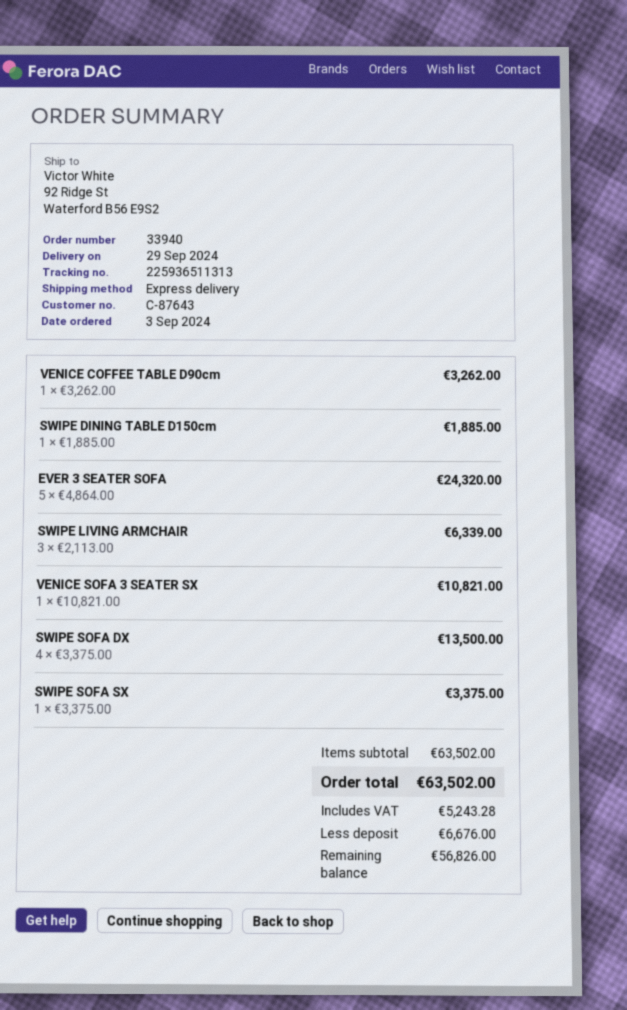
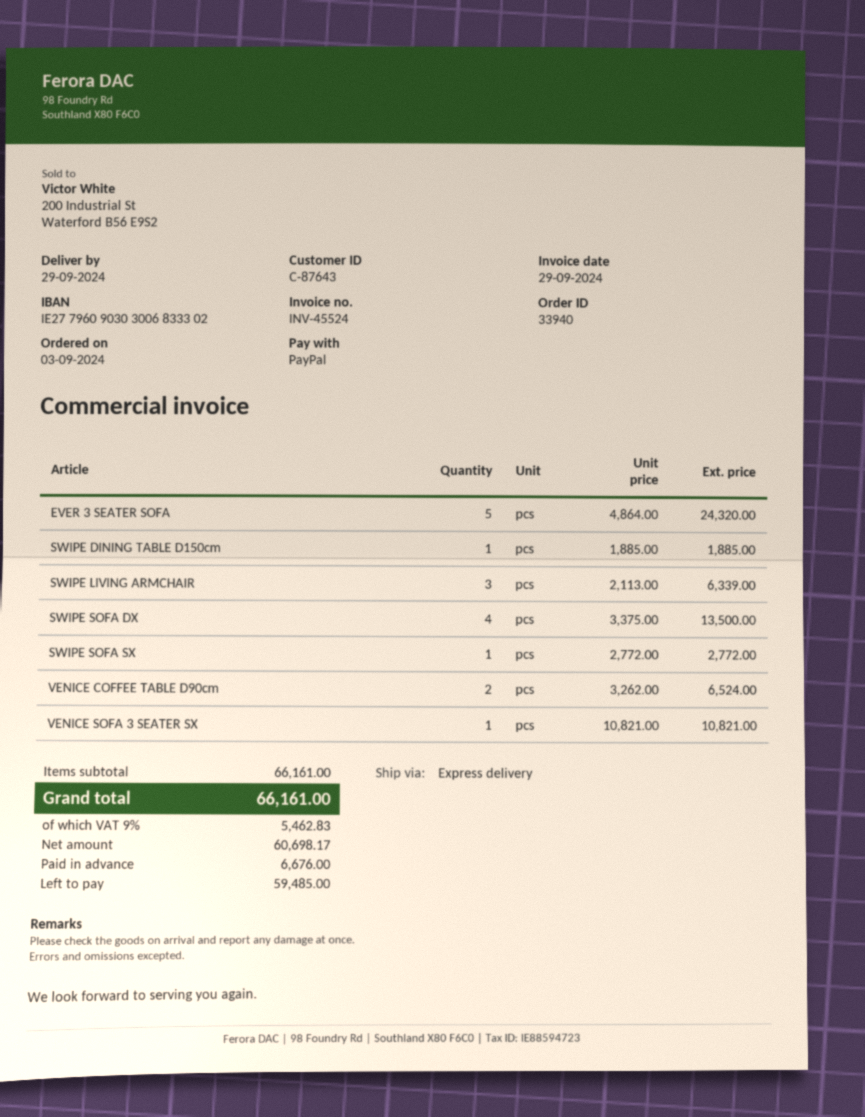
VENICE COFFEE TABLE D90cm: 1 x 3262.00 = 3262.00 -> 2 x 3262.00 = 6524.00
SWIPE SOFA SX: 1 x 3375.00 = 3375.00 -> 1 x 2772.00 = 2772.00
subtotal: 63502.00 -> 66161.00
tax: 5243.28 -> 5462.83
total: 63502.00 -> 66161.00
balance: 56826.00 -> 59485.00

